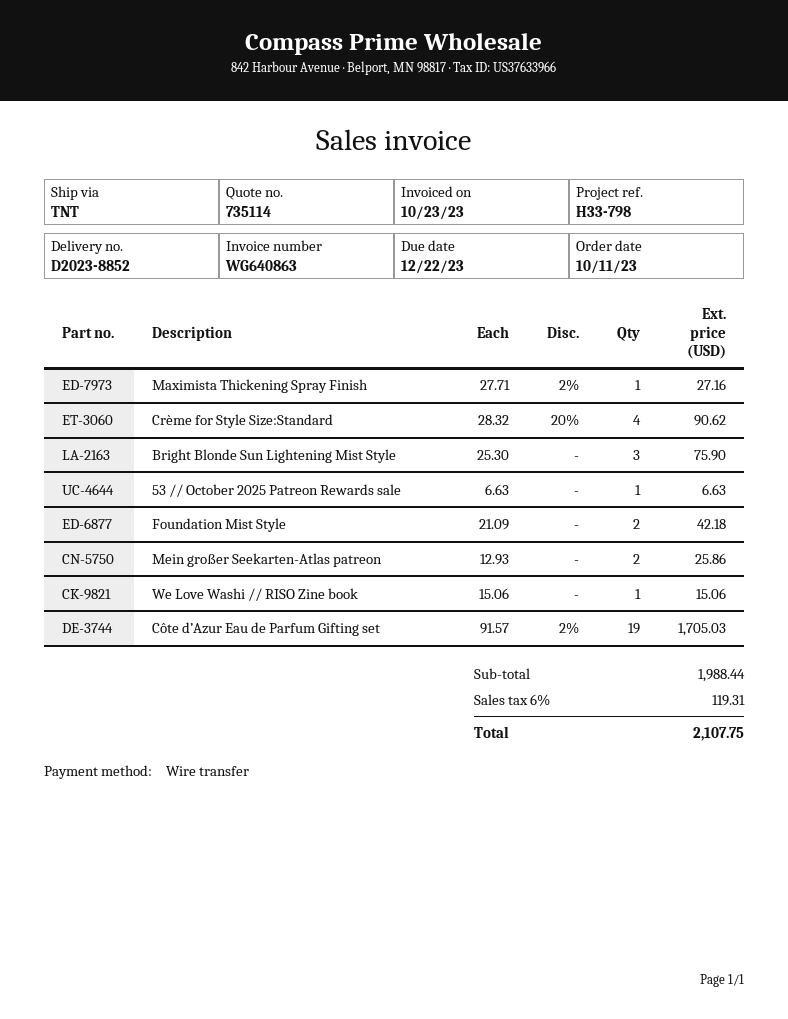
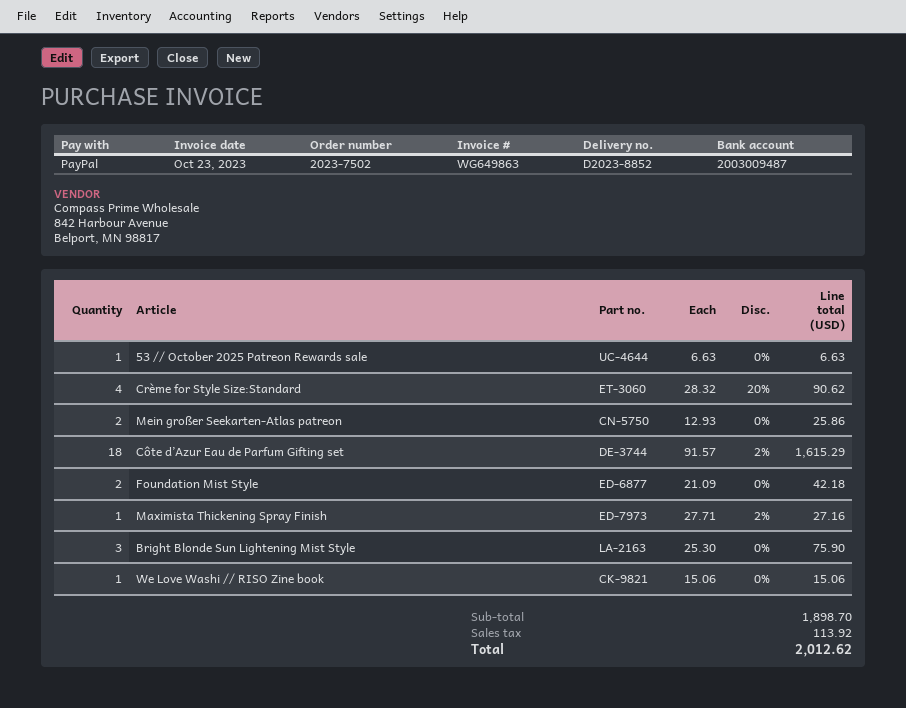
invoice number: WG640863 -> WG649863
payment method: bank transfer -> PayPal
Côte d’Azur Eau de Parfum Gifting set: 19 x 91.57 - 2% = 1705.03 -> 18 x 91.57 - 2% = 1615.29
subtotal: 1988.44 -> 1898.70
tax: 119.31 -> 113.92
total: 2107.75 -> 2012.62

